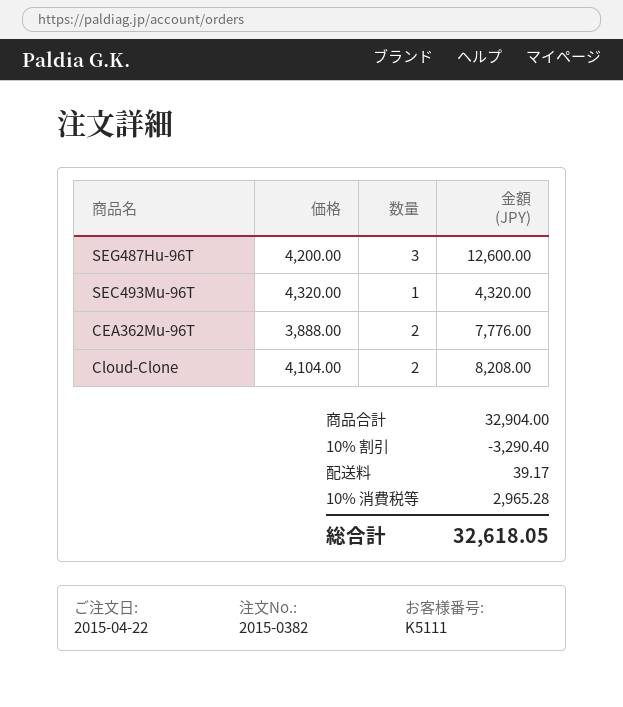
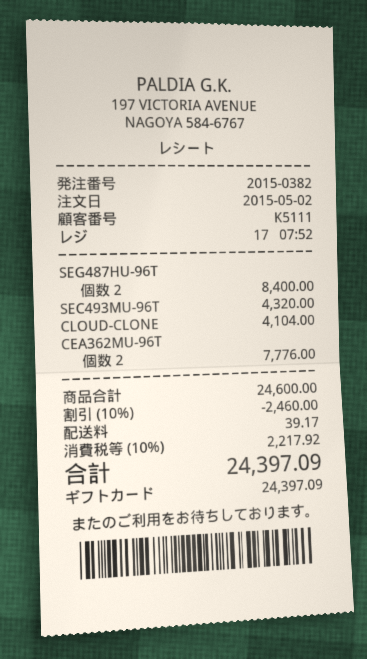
order date: 2015-04-22 -> 2015-05-02
SEG487Hu-96T: 3 for 12600.00 -> 2 for 8400.00
Cloud-Clone: 2 for 8208.00 -> 1 for 4104.00
subtotal: 32904.00 -> 24600.00
discount: 10% = 3290.40 -> 10% = 2460.00
tax: 10% = 2965.28 -> 10% = 2217.92
total: 32618.05 -> 24397.09

